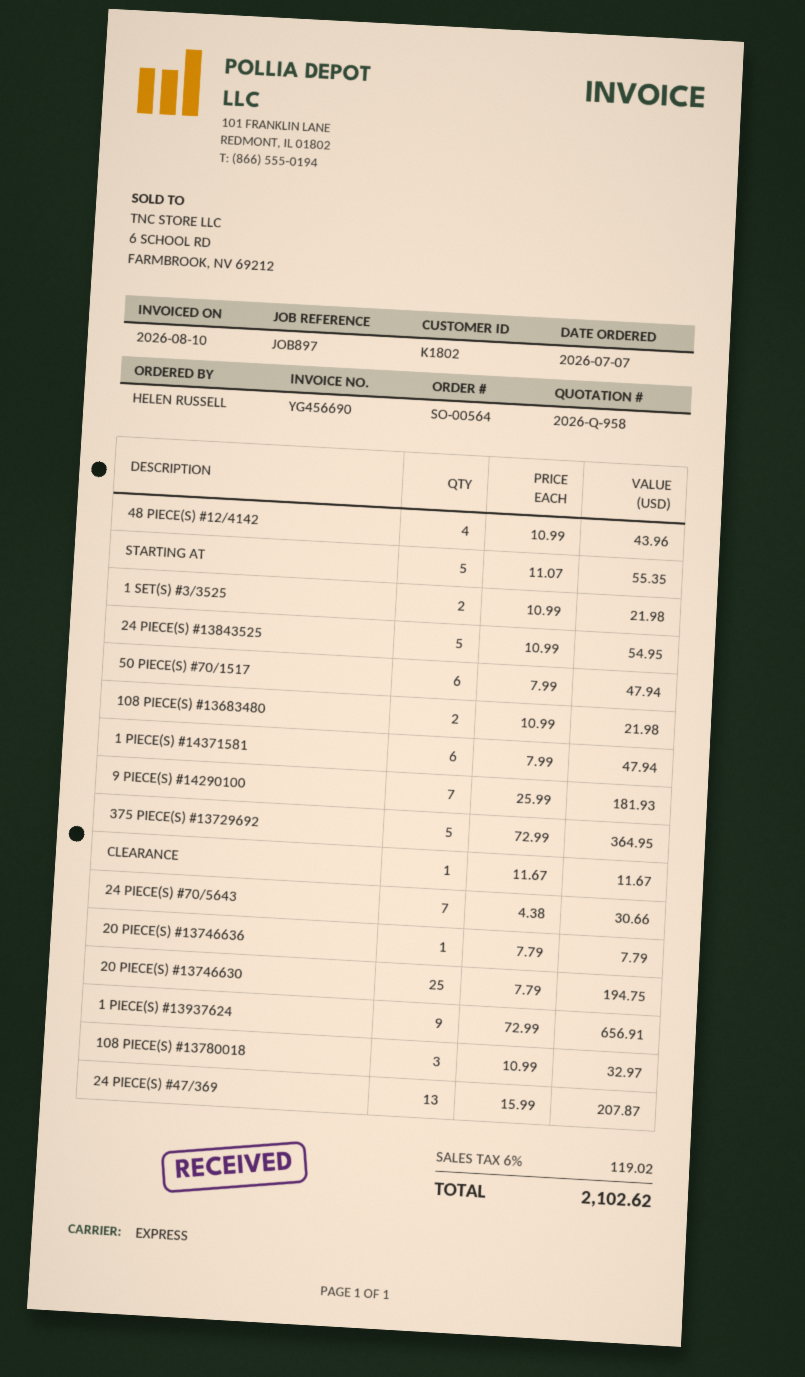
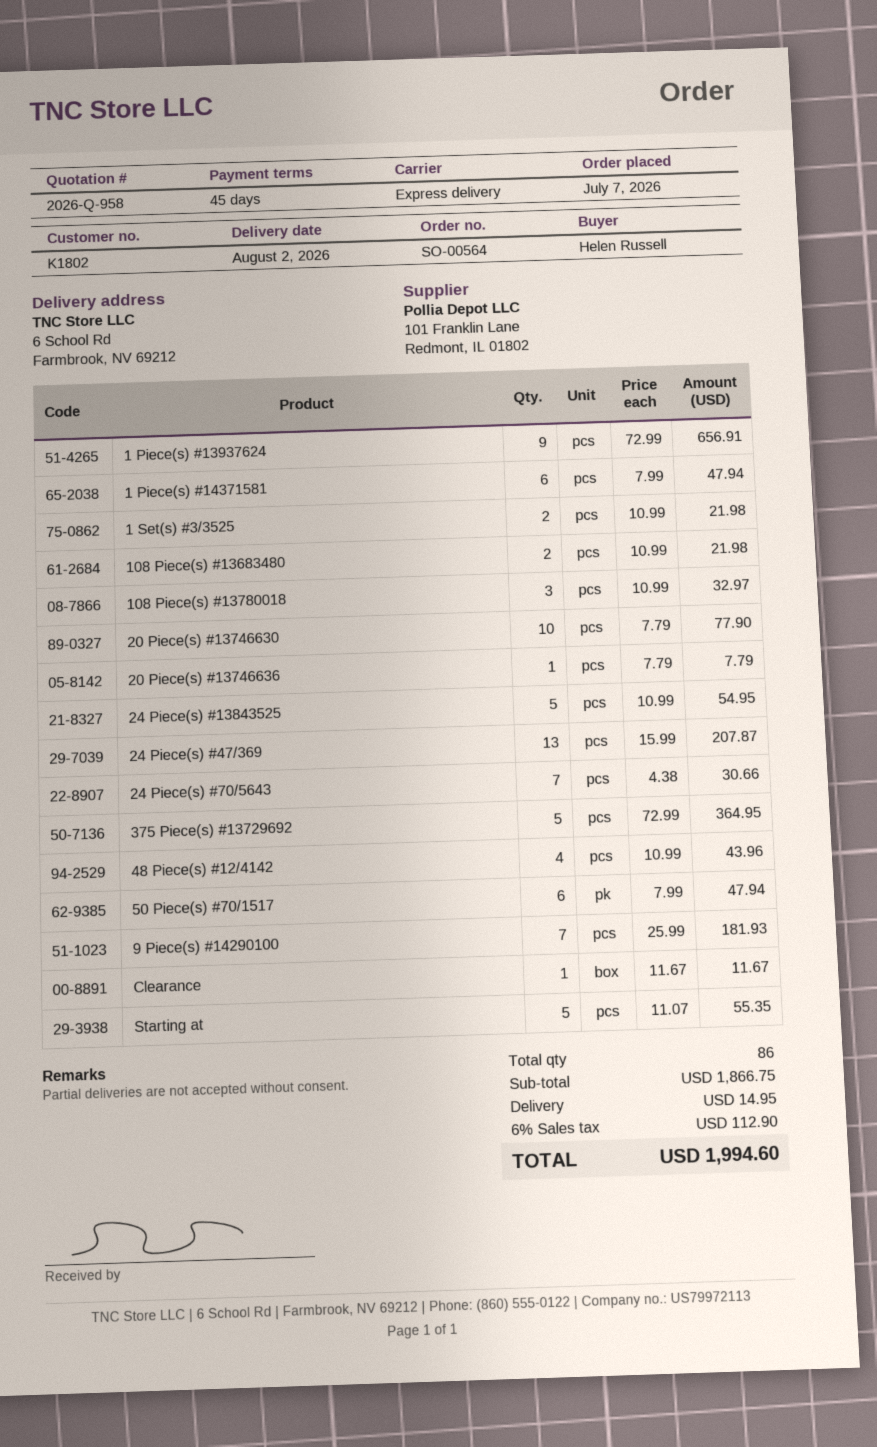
20 PIECE(S) #13746630: 25 x 7.79 = 194.75 -> 10 x 7.79 = 77.90
shipping: none -> 14.95
tax: 6% = 119.02 -> 6% = 112.90
total: 2102.62 -> 1994.60

